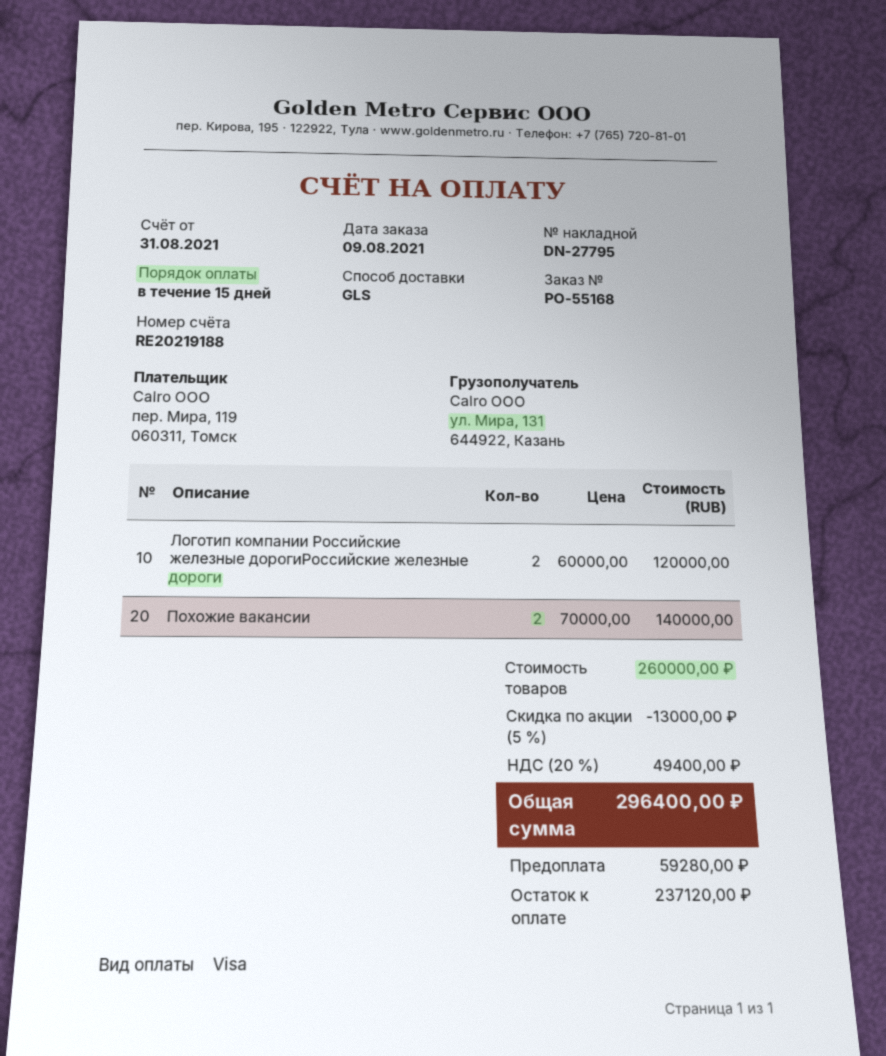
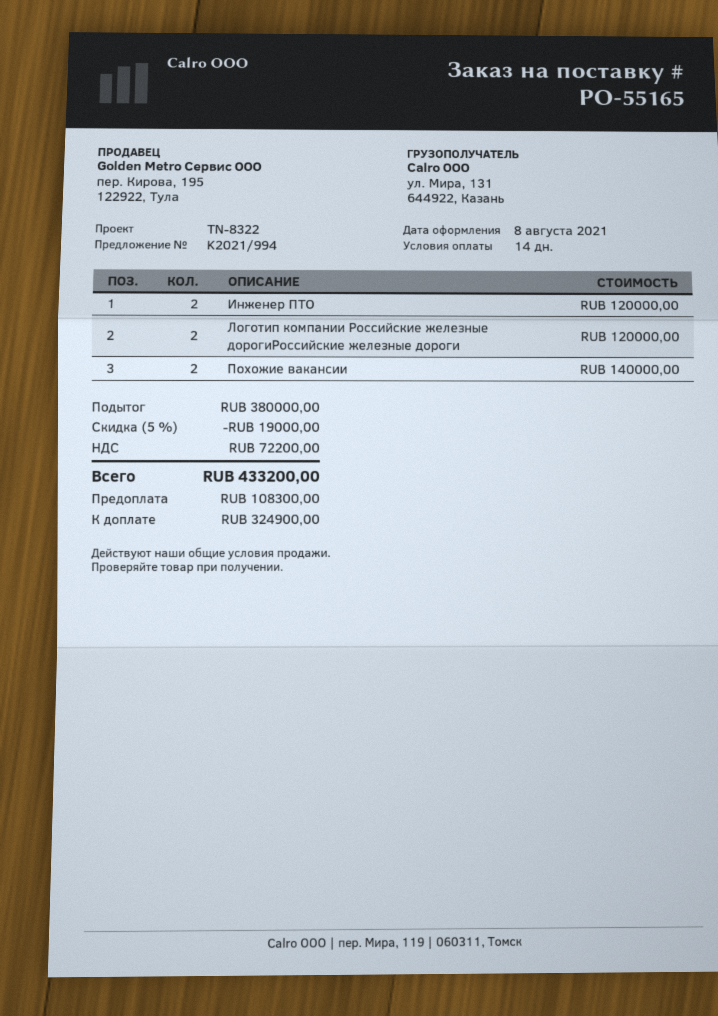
order number: PO-55168 -> PO-55165
order date: 2021-08-09 -> 2021-08-08
payment terms: 15 days -> 14 days
Инженер ПТО: none -> 2 for 120000.00
subtotal: 260000.00 -> 380000.00
discount: 5% = 13000.00 -> 5% = 19000.00
tax: 49400.00 -> 72200.00
total: 296400.00 -> 433200.00
deposit: 59280.00 -> 108300.00
balance: 237120.00 -> 324900.00

